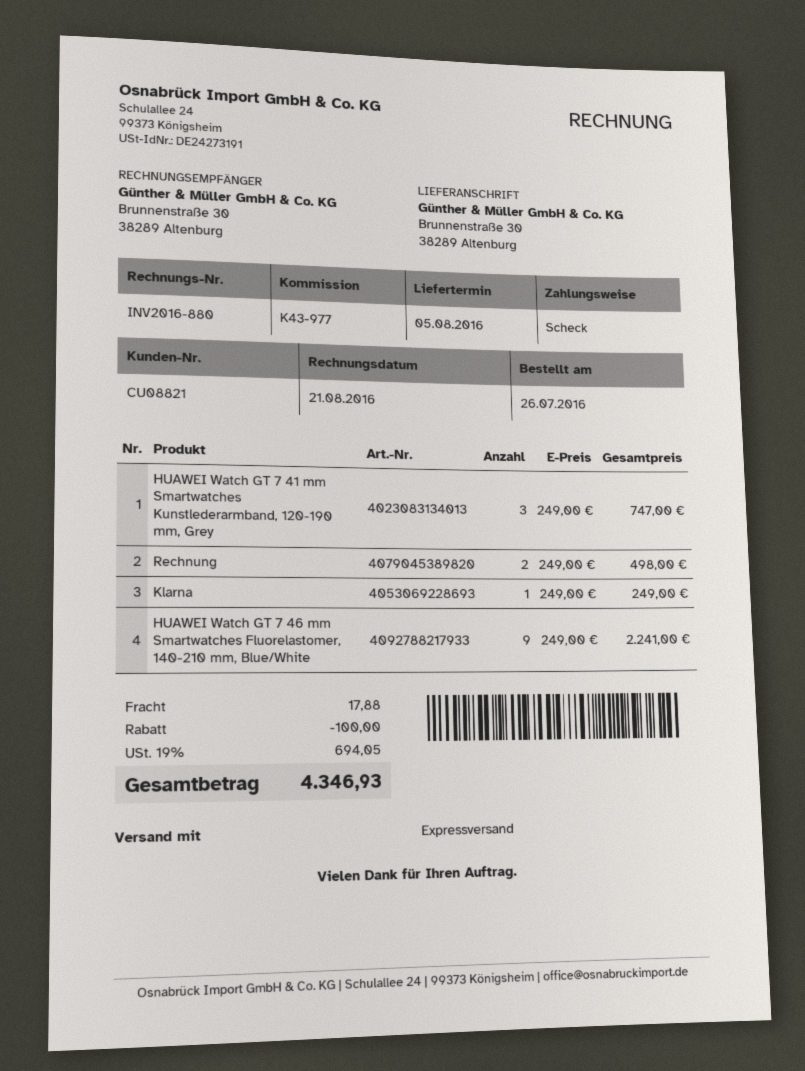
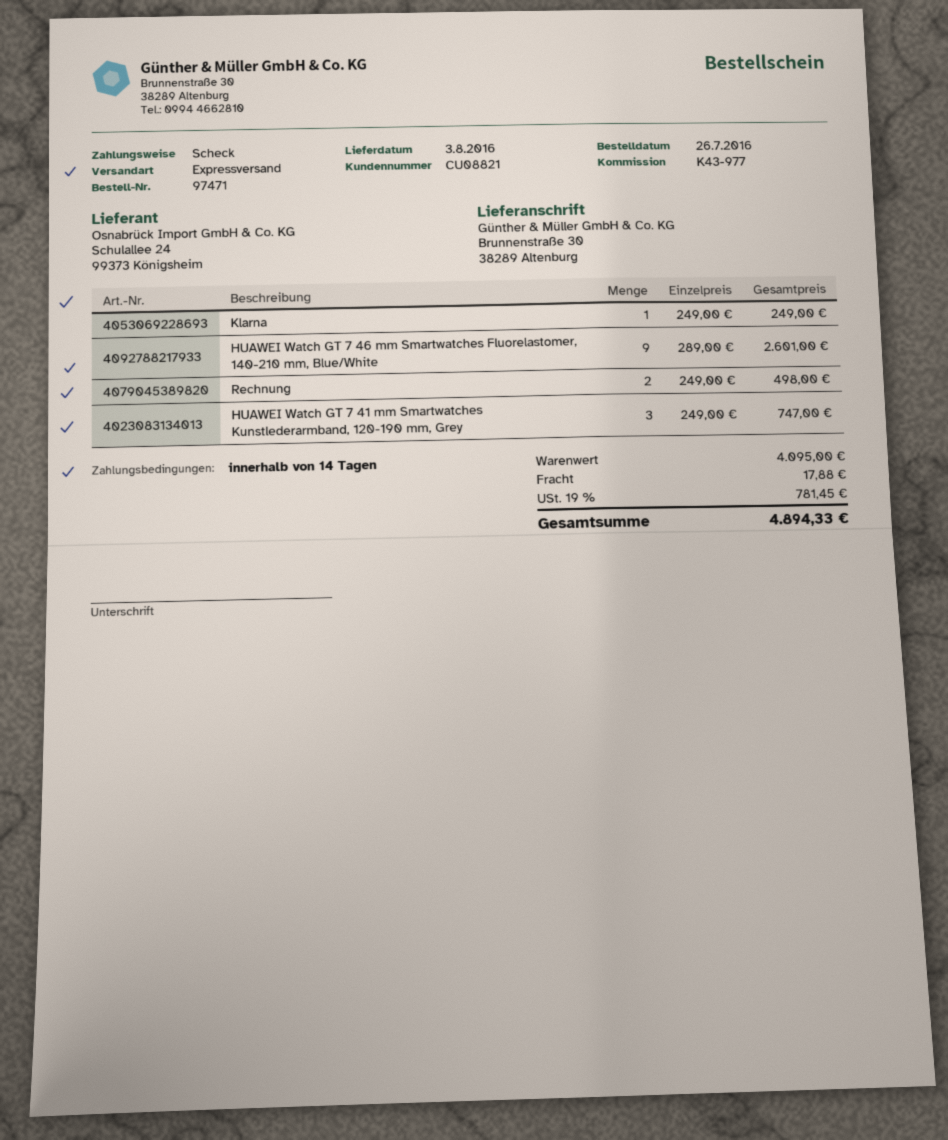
delivery date: 2016-08-05 -> 2016-08-03
HUAWEI Watch GT 7 46 mm Smartwatches Fluorelastomer, 140-210 mm, Blue/White: 9 x 249.00 = 2241.00 -> 9 x 289.00 = 2601.00
discount: 100.00 -> none
tax: 19% = 694.05 -> 19% = 781.45
total: 4346.93 -> 4894.33

